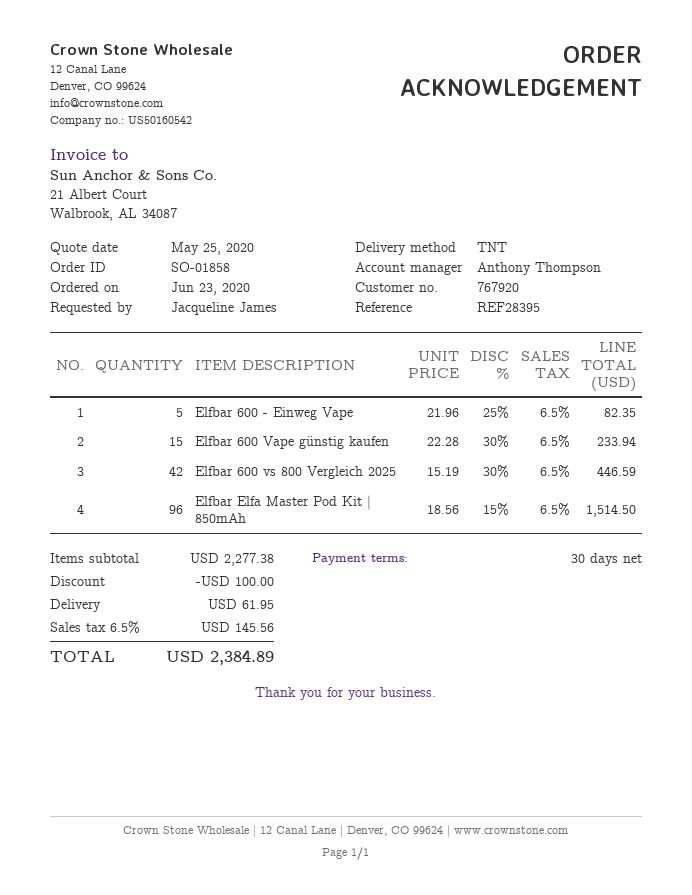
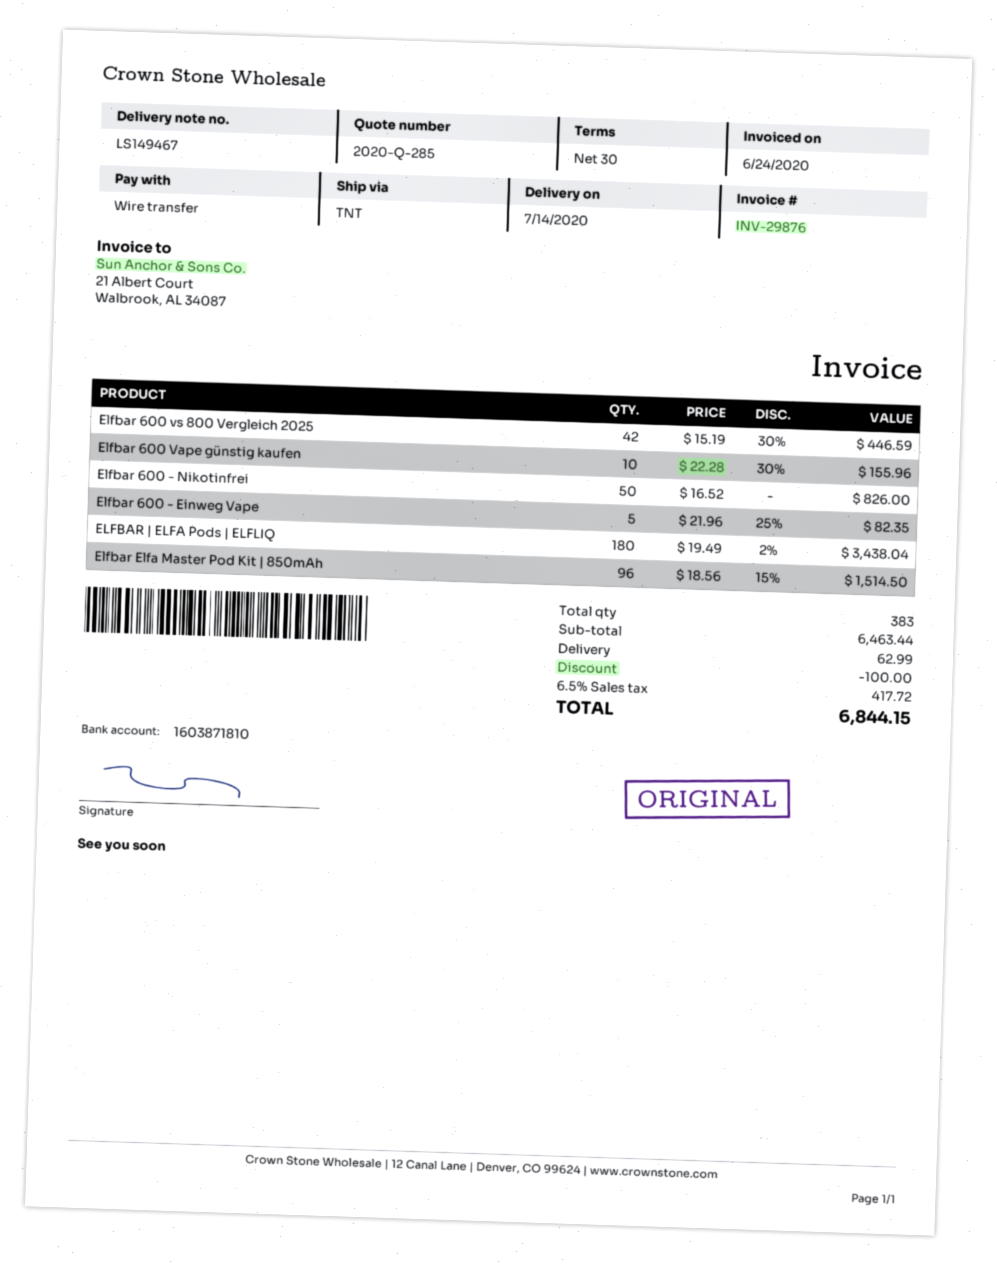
Elfbar 600 Vape günstig kaufen: 15 x 22.28 - 30% = 233.94 -> 10 x 22.28 - 30% = 155.96
Elfbar 600 - Nikotinfrei: none -> 50 x 16.52 = 826.00
ELFBAR | ELFA Pods | ELFLIQ: none -> 180 x 19.49 - 2% = 3438.04
subtotal: 2277.38 -> 6463.44
shipping: 61.95 -> 62.99
tax: 6.5% = 145.56 -> 6.5% = 417.72
total: 2384.89 -> 6844.15

